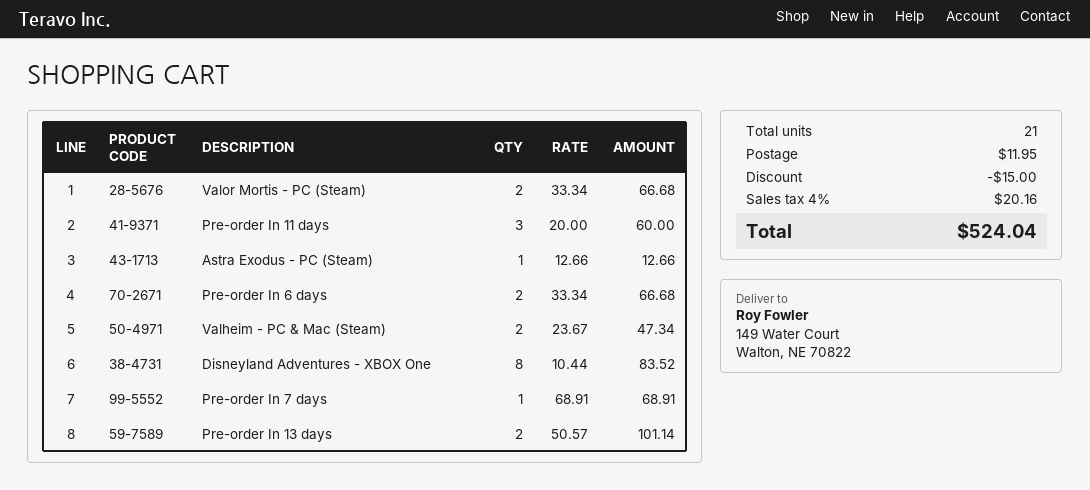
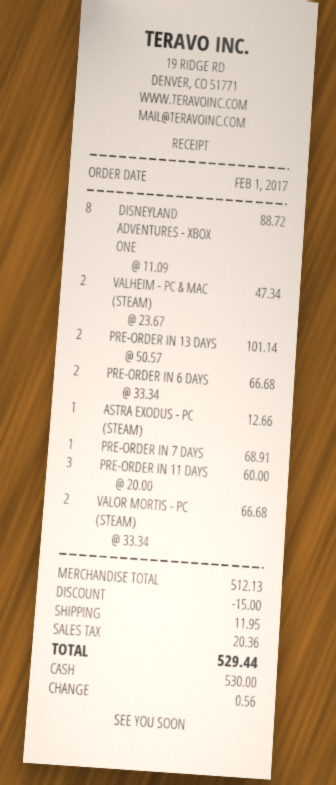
Disneyland Adventures - XBOX One: 8 x 10.44 = 83.52 -> 8 x 11.09 = 88.72
tax: 20.16 -> 20.36
total: 524.04 -> 529.44

